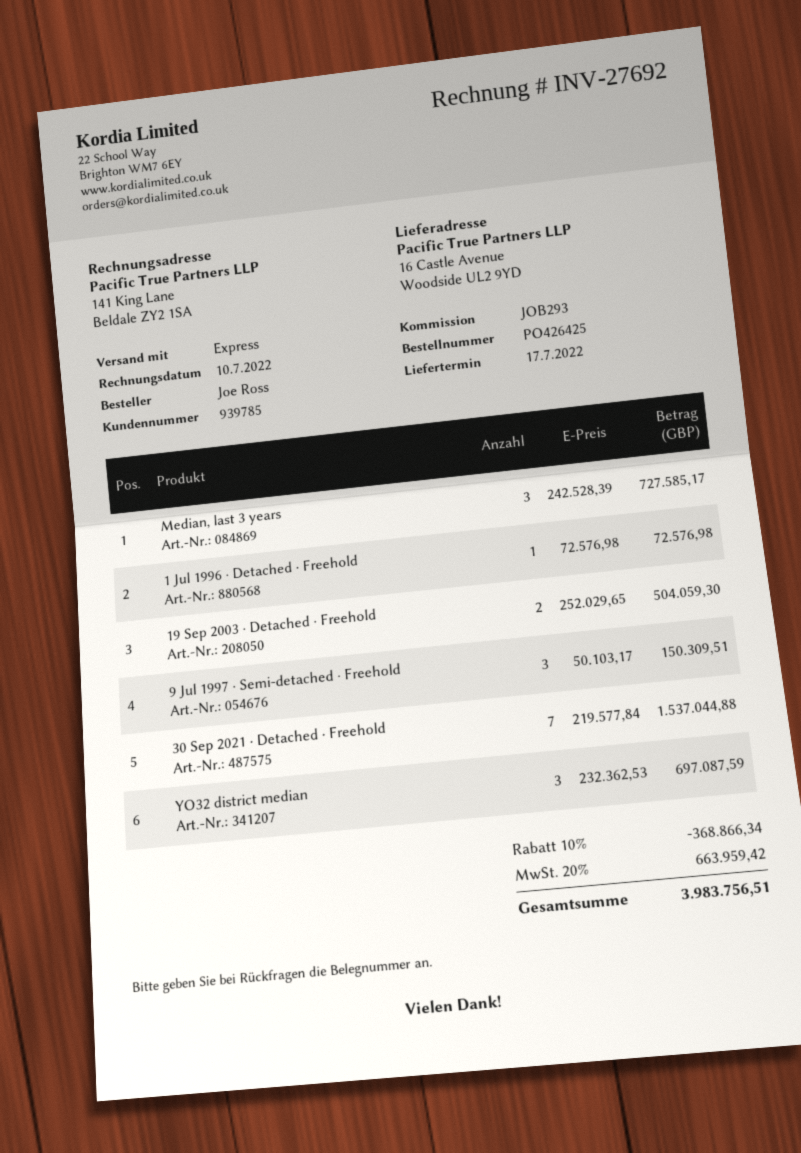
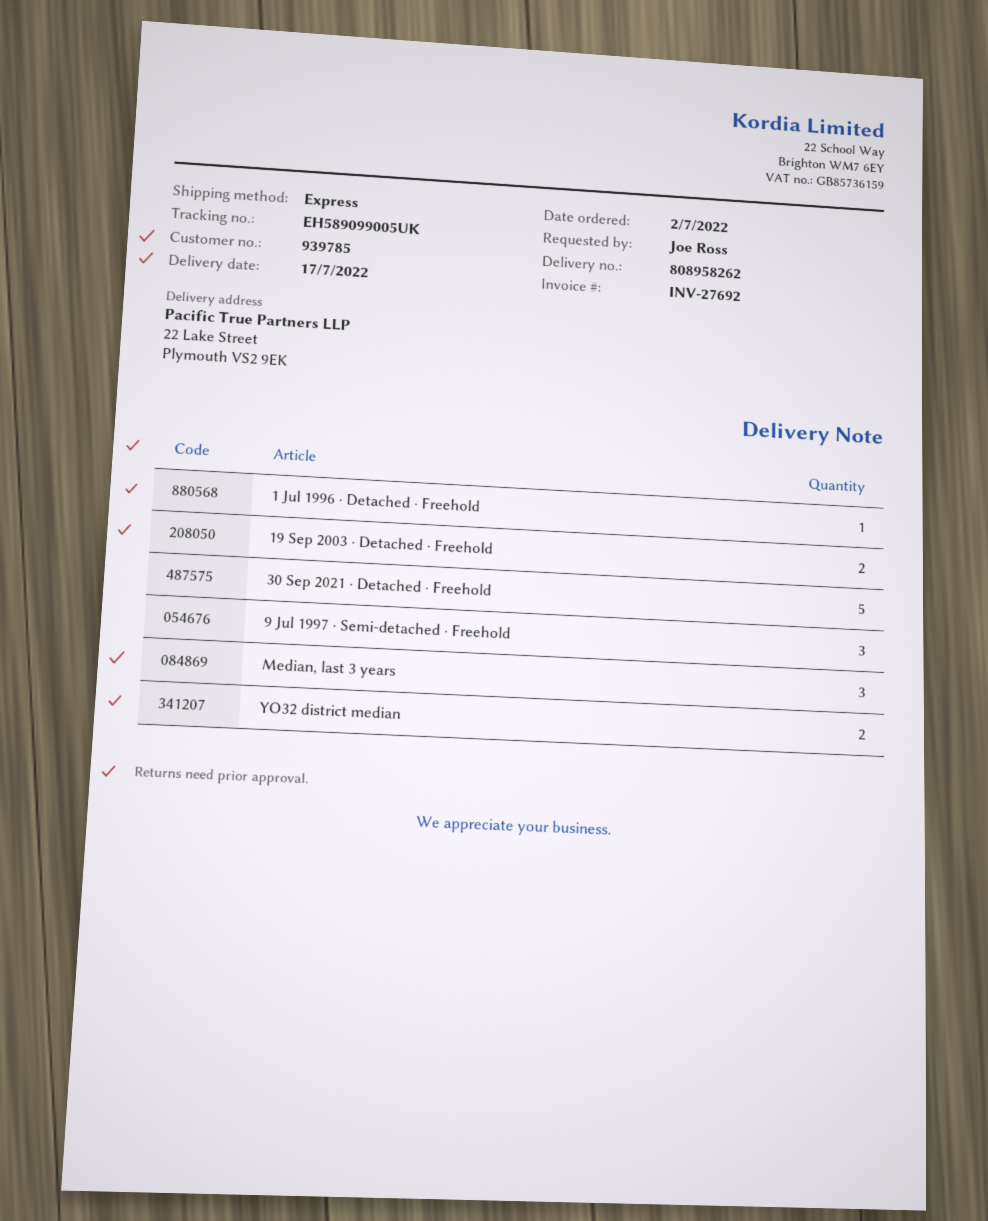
ship to: 16 Castle Avenue, Woodside UL2 9YD -> 22 Lake Street, Plymouth VS2 9EK
30 Sep 2021 · Detached · Freehold: 7 -> 5
YO32 district median: 3 -> 2

